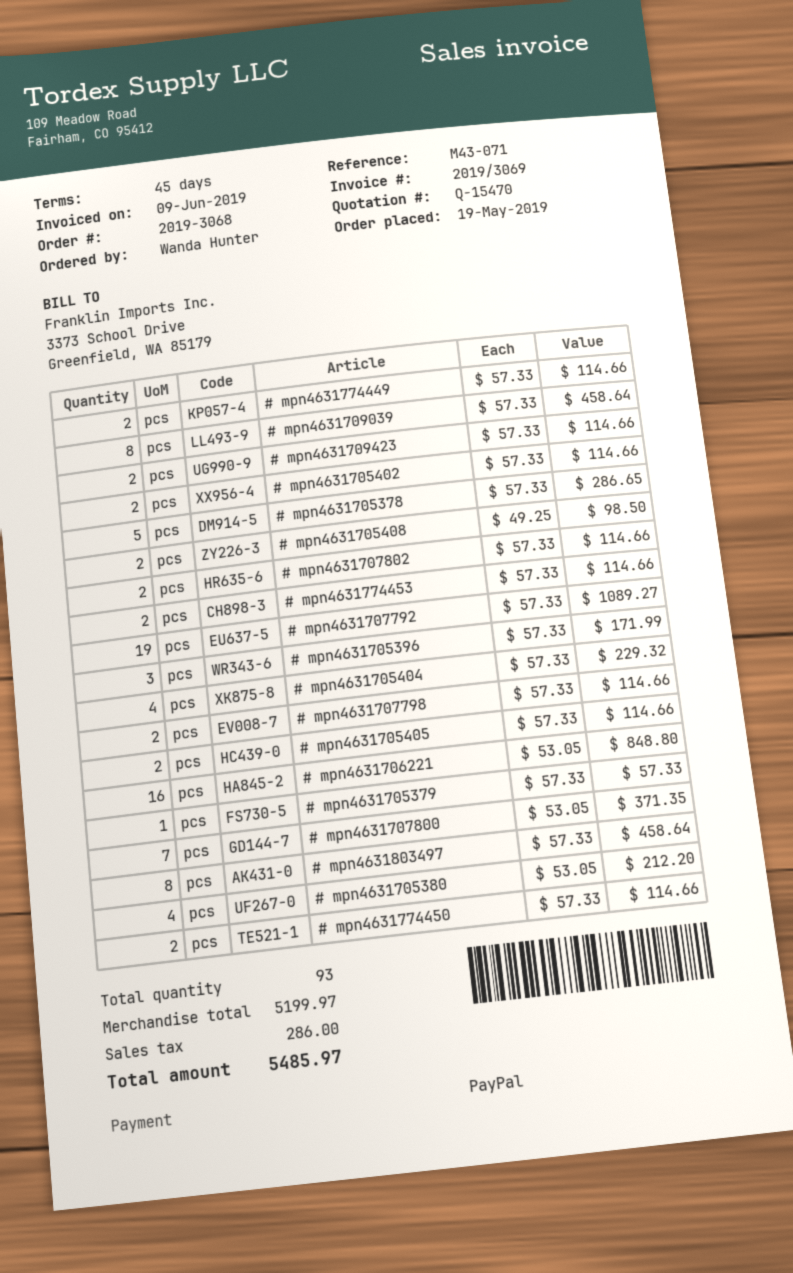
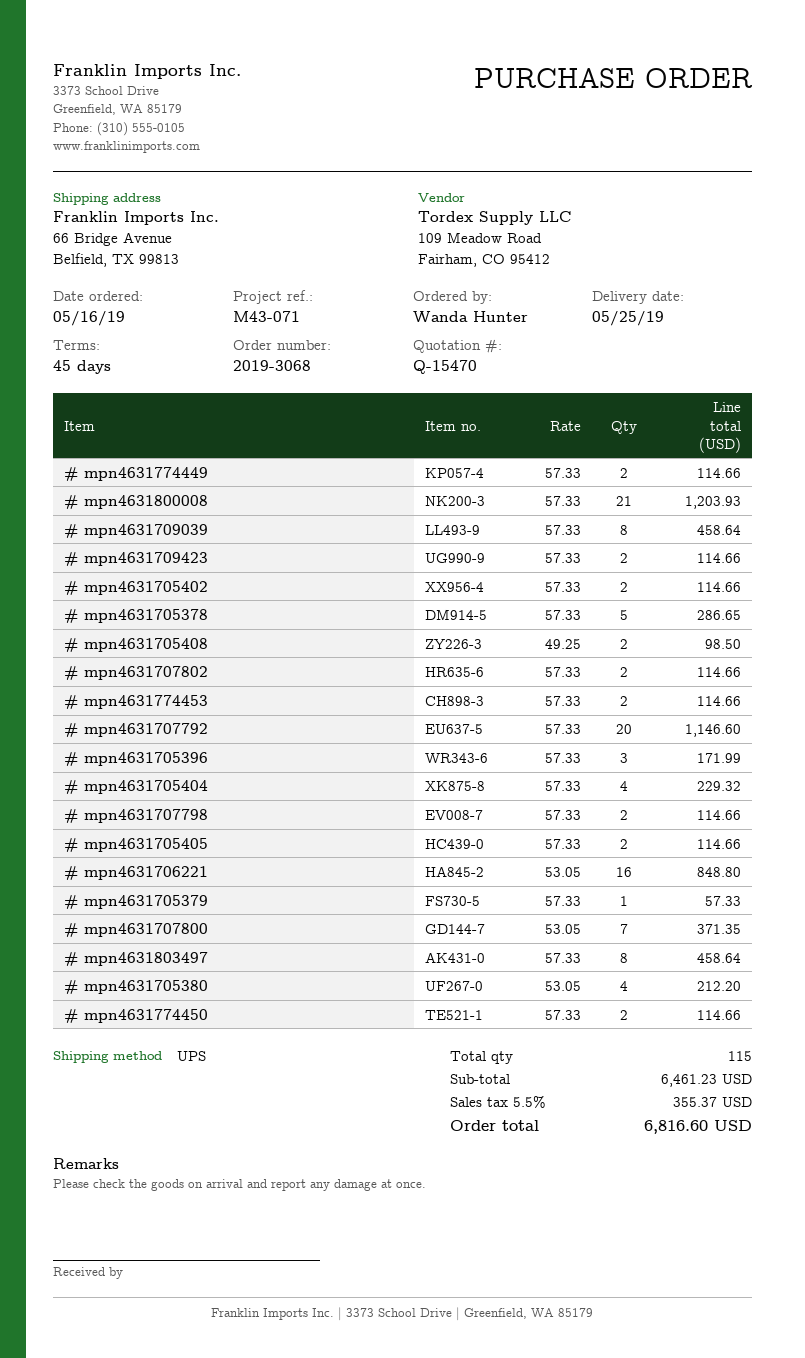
order date: 2019-05-19 -> 2019-05-16
# mpn4631707792: 19 x 57.33 = 1089.27 -> 20 x 57.33 = 1146.60
# mpn4631800008: none -> 21 x 57.33 = 1203.93
total quantity: 93 -> 115
subtotal: 5199.97 -> 6461.23
tax: 286.00 -> 355.37
total: 5485.97 -> 6816.60

